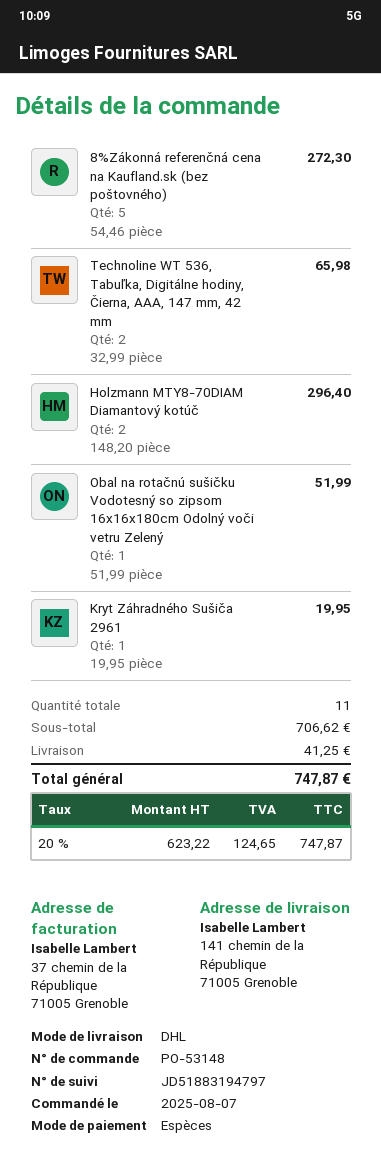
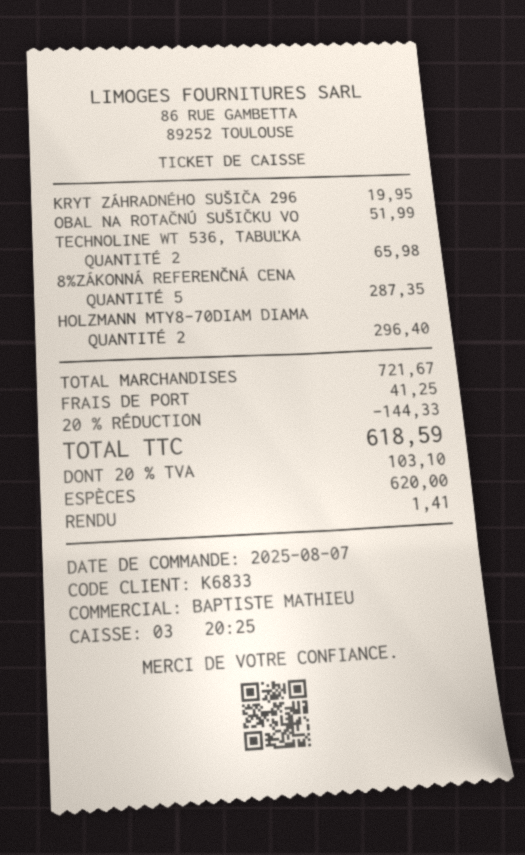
8%Zákonná referenčná cena na Kaufland.sk (bez poštovného): 5 for 272.30 -> 5 for 287.35
subtotal: 706.62 -> 721.67
discount: none -> 20% = 144.33
tax: 20% = 124.65 -> 20% = 103.10
total: 747.87 -> 618.59

